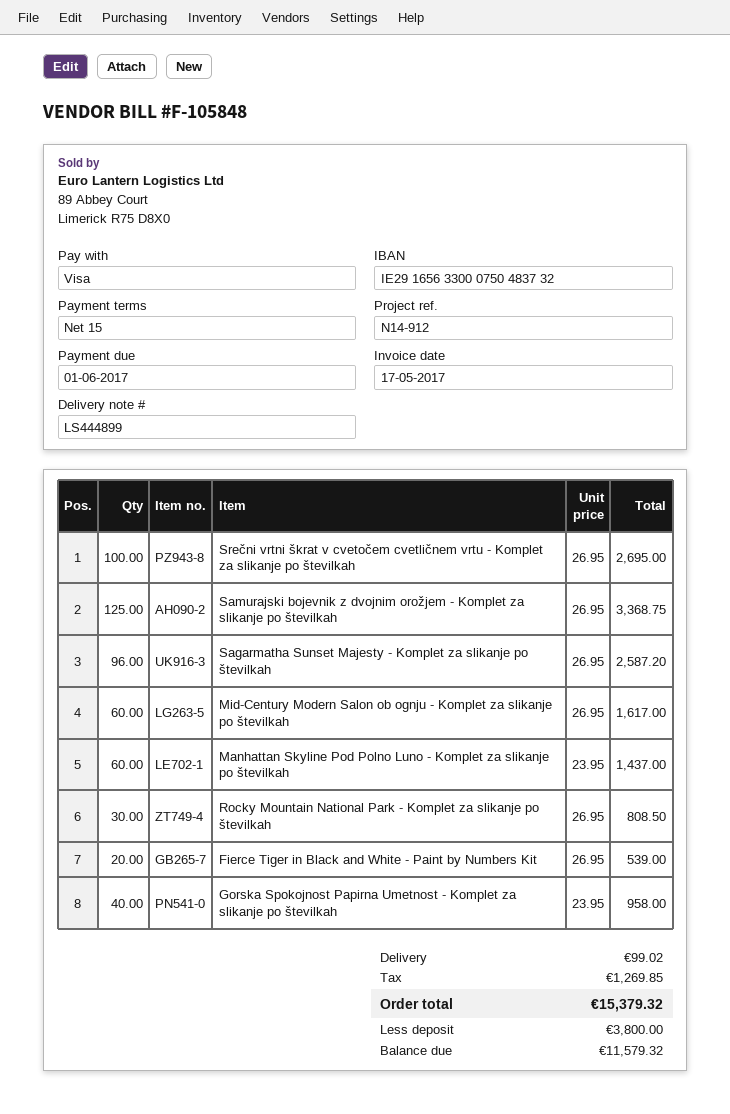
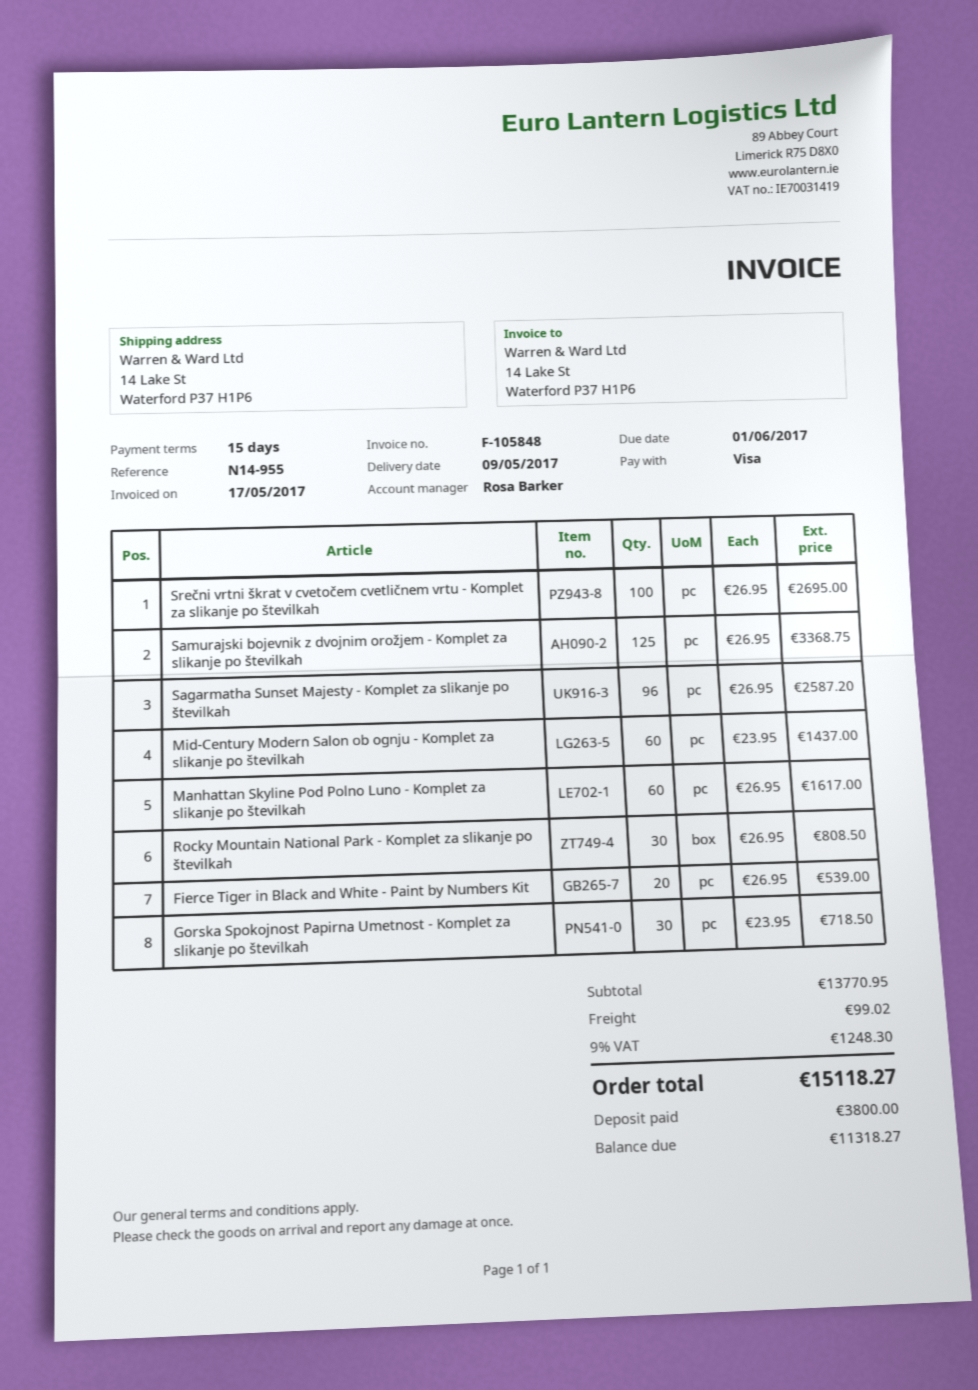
reference: N14-912 -> N14-955
Mid-Century Modern Salon ob ognju - Komplet za slikanje po številkah: 60 x 26.95 = 1617.00 -> 60 x 23.95 = 1437.00
Manhattan Skyline Pod Polno Luno - Komplet za slikanje po številkah: 60 x 23.95 = 1437.00 -> 60 x 26.95 = 1617.00
Gorska Spokojnost Papirna Umetnost - Komplet za slikanje po številkah: 40 x 23.95 = 958.00 -> 30 x 23.95 = 718.50
tax: 1269.85 -> 1248.30
total: 15379.32 -> 15118.27
balance: 11579.32 -> 11318.27

